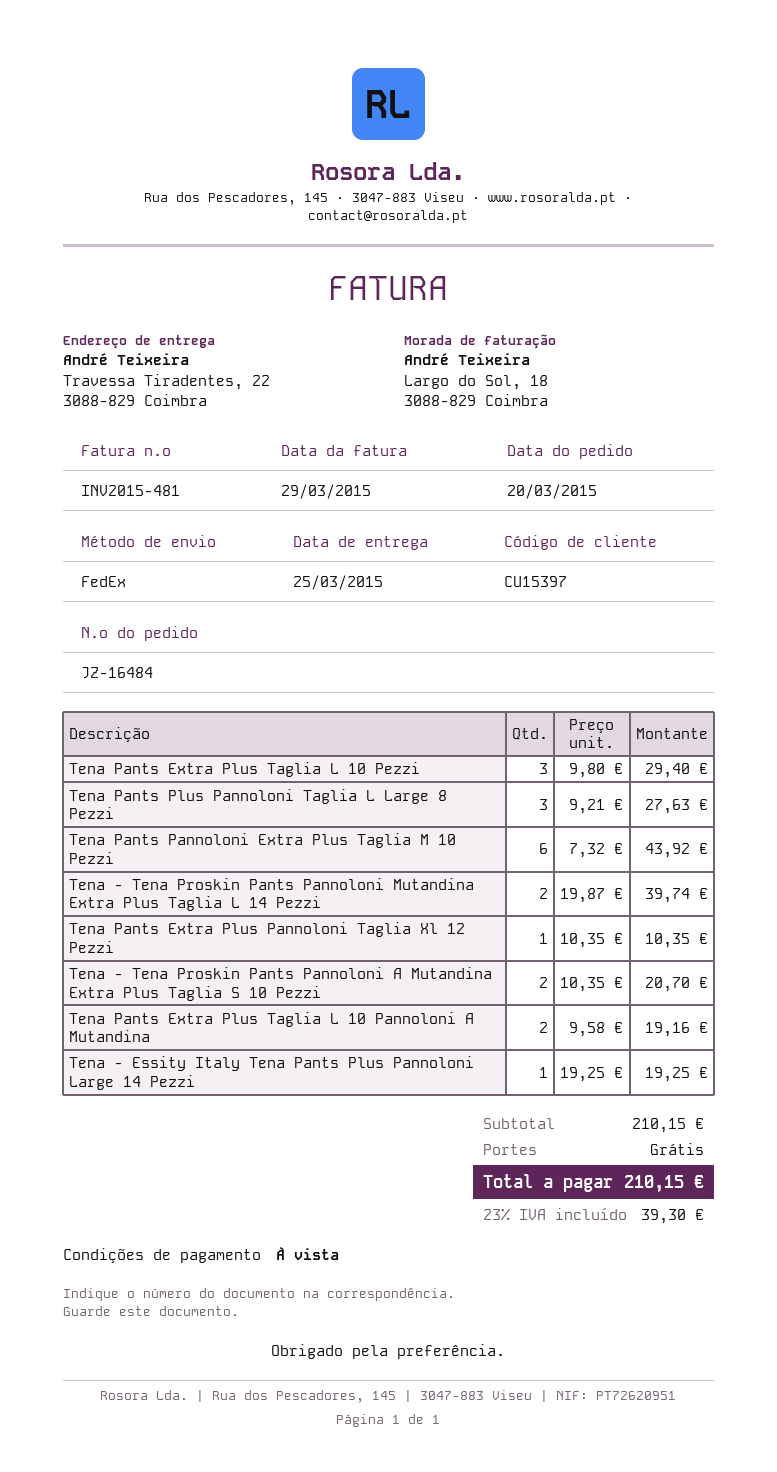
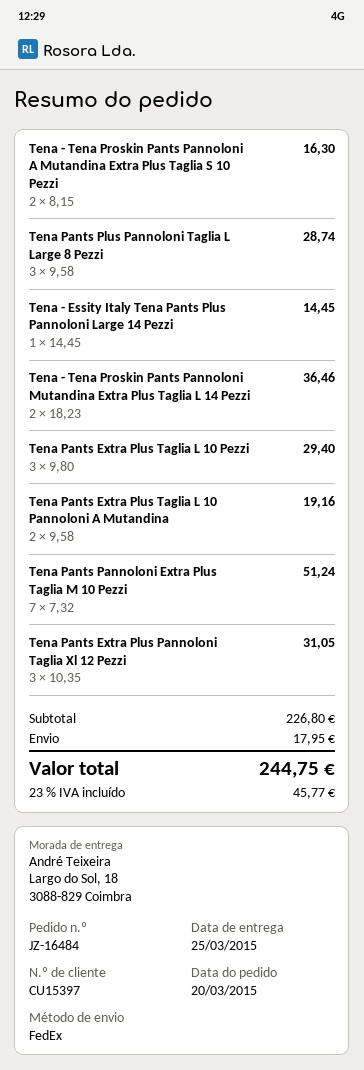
ship to: Travessa Tiradentes, 22, 3088-829 Coimbra -> Largo do Sol, 18, 3088-829 Coimbra
Tena Pants Plus Pannoloni Taglia L Large 8 Pezzi: 3 x 9.21 = 27.63 -> 3 x 9.58 = 28.74
Tena Pants Pannoloni Extra Plus Taglia M 10 Pezzi: 6 x 7.32 = 43.92 -> 7 x 7.32 = 51.24
Tena - Tena Proskin Pants Pannoloni Mutandina Extra Plus Taglia L 14 Pezzi: 2 x 19.87 = 39.74 -> 2 x 18.23 = 36.46
Tena Pants Extra Plus Pannoloni Taglia Xl 12 Pezzi: 1 x 10.35 = 10.35 -> 3 x 10.35 = 31.05
Tena - Tena Proskin Pants Pannoloni A Mutandina Extra Plus Taglia S 10 Pezzi: 2 x 10.35 = 20.70 -> 2 x 8.15 = 16.30
Tena - Essity Italy Tena Pants Plus Pannoloni Large 14 Pezzi: 1 x 19.25 = 19.25 -> 1 x 14.45 = 14.45
subtotal: 210.15 -> 226.80
shipping: 0.00 -> 17.95
tax: 23% = 39.30 -> 23% = 45.77
total: 210.15 -> 244.75

